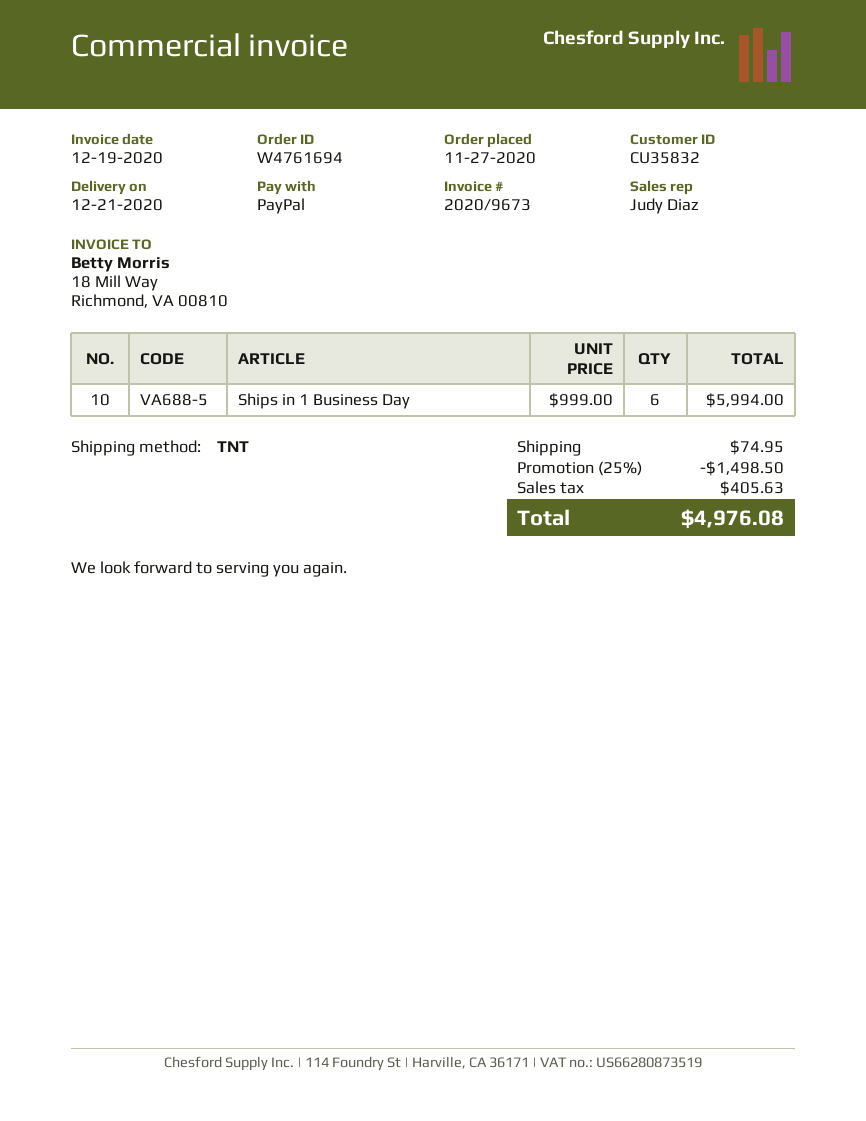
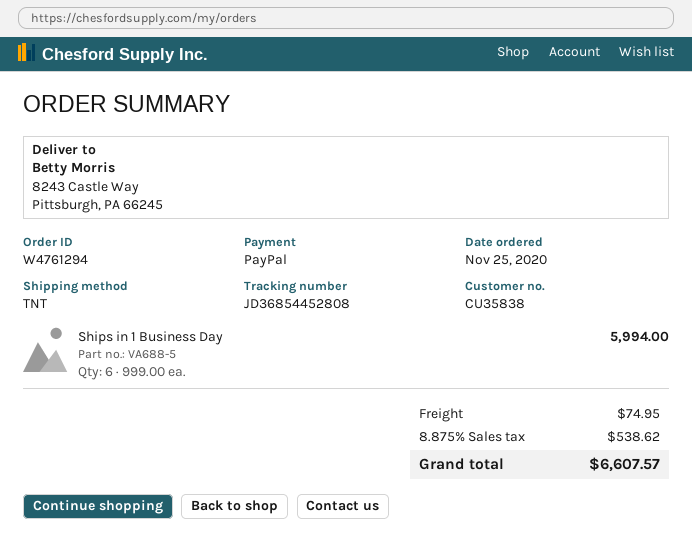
order number: W4761694 -> W4761294
order date: 2020-11-27 -> 2020-11-25
customer number: CU35832 -> CU35838
discount: 25% = 1498.50 -> none
tax: 405.63 -> 538.62
total: 4976.08 -> 6607.57

